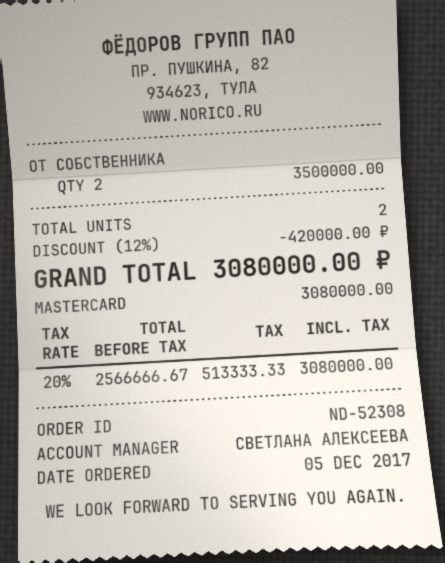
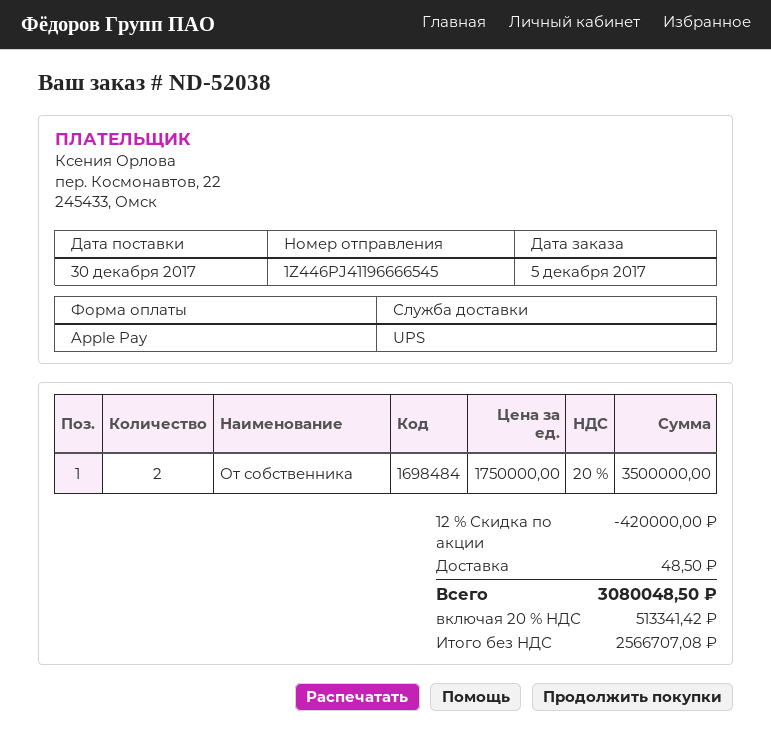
order number: ND-52308 -> ND-52038
payment method: Mastercard -> Apple Pay
shipping: none -> 48.50
net: 2566666.67 -> 2566707.08
tax: 20% = 513333.33 -> 20% = 513341.42
total: 3080000.00 -> 3080048.50

